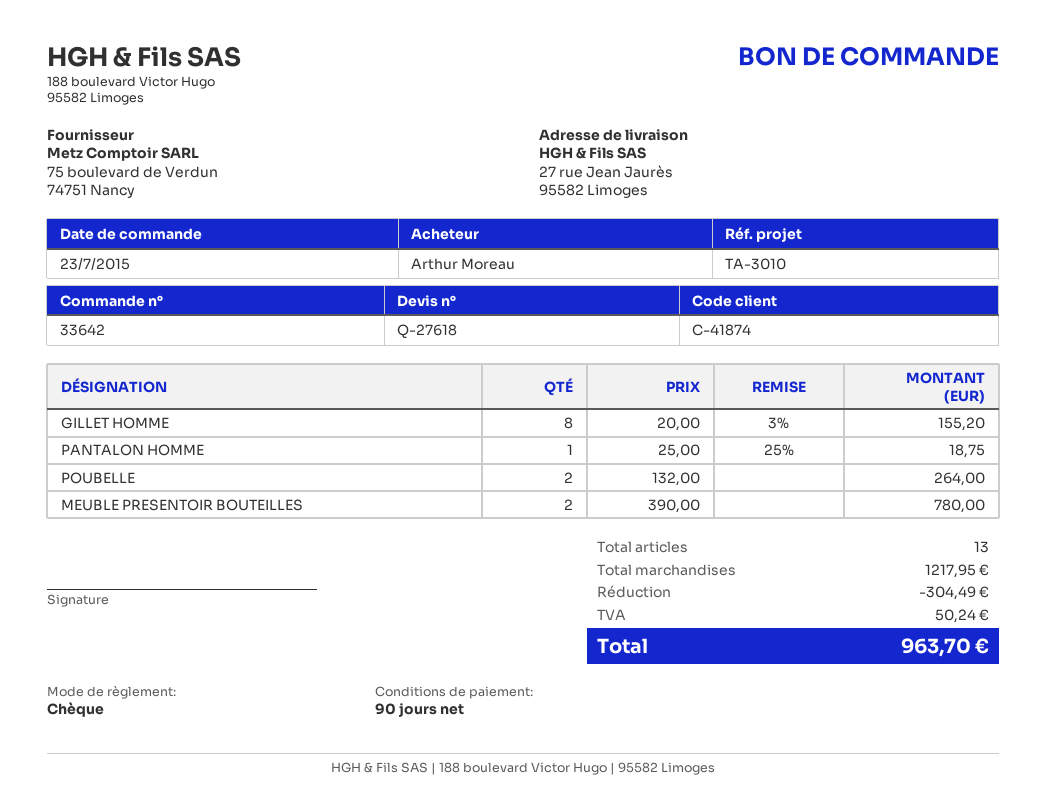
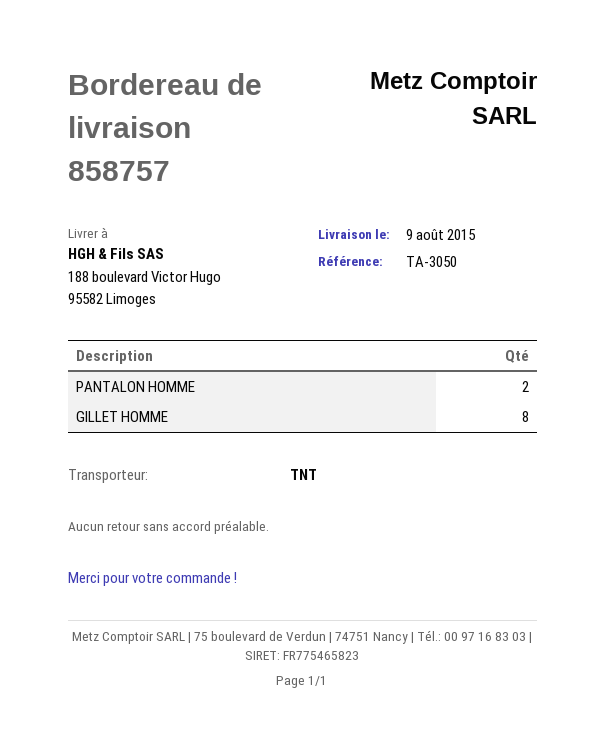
reference: TA-3010 -> TA-3050
ship to: 27 rue Jean Jaurès, 95582 Limoges -> 188 boulevard Victor Hugo, 95582 Limoges
PANTALON HOMME: 1 -> 2
POUBELLE: 2 -> none
MEUBLE PRESENTOIR BOUTEILLES: 2 -> none

